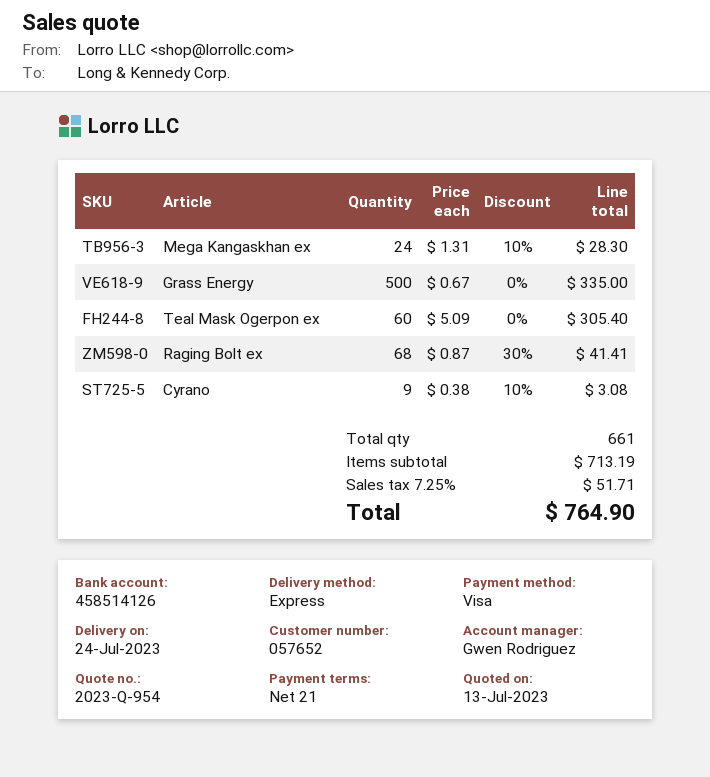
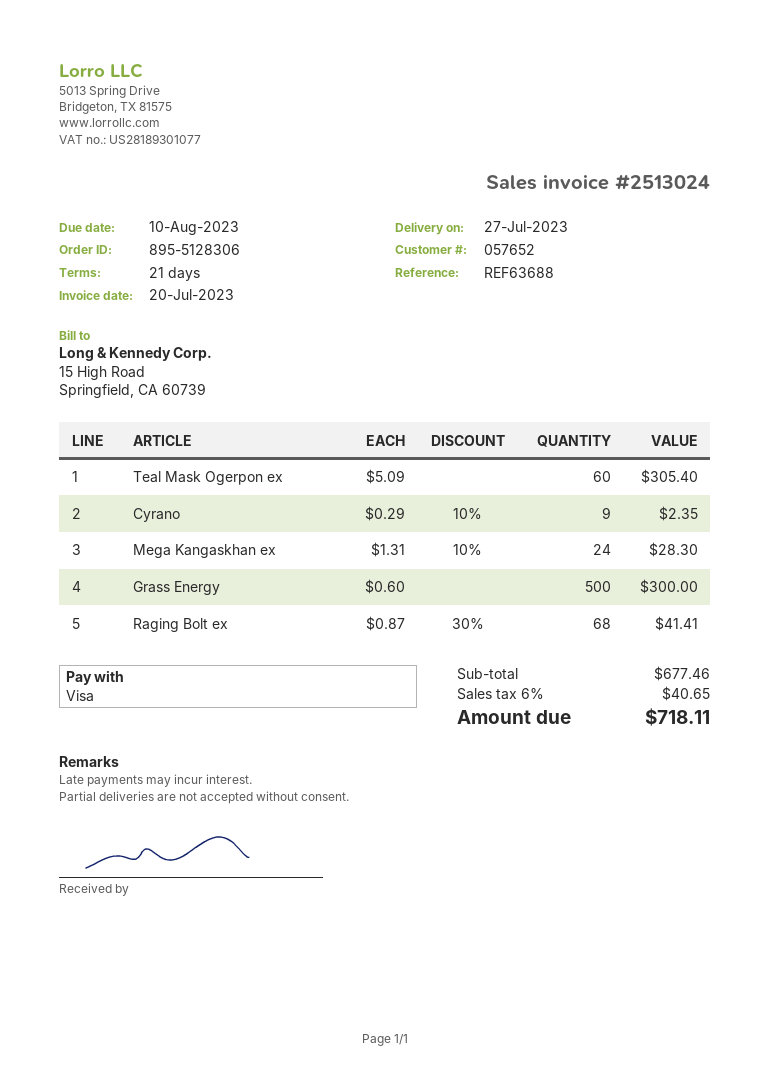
delivery date: 2023-07-24 -> 2023-07-27
Grass Energy: 500 x 0.67 = 335.00 -> 500 x 0.60 = 300.00
Cyrano: 9 x 0.38 - 10% = 3.08 -> 9 x 0.29 - 10% = 2.35
subtotal: 713.19 -> 677.46
tax: 7.25% = 51.71 -> 6% = 40.65
total: 764.90 -> 718.11

